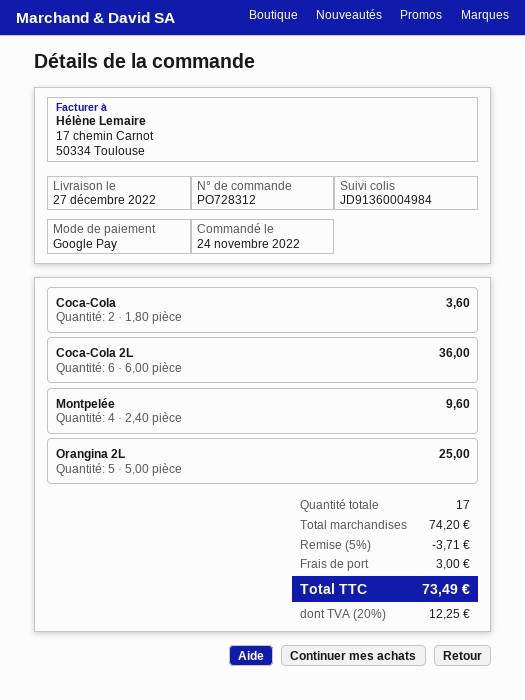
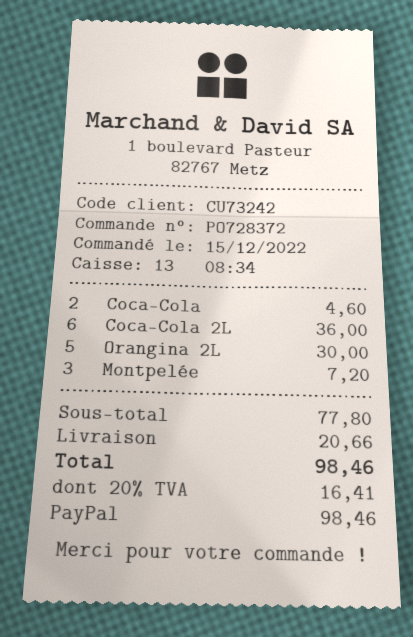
order number: PO728312 -> PO728372
order date: 2022-11-24 -> 2022-12-15
payment method: Google Pay -> PayPal
Coca-Cola: 2 for 3.60 -> 2 for 4.60
Montpelée: 4 for 9.60 -> 3 for 7.20
Orangina 2L: 5 for 25.00 -> 5 for 30.00
subtotal: 74.20 -> 77.80
discount: 5% = 3.71 -> none
shipping: 3.00 -> 20.66
tax: 20% = 12.25 -> 20% = 16.41
total: 73.49 -> 98.46

